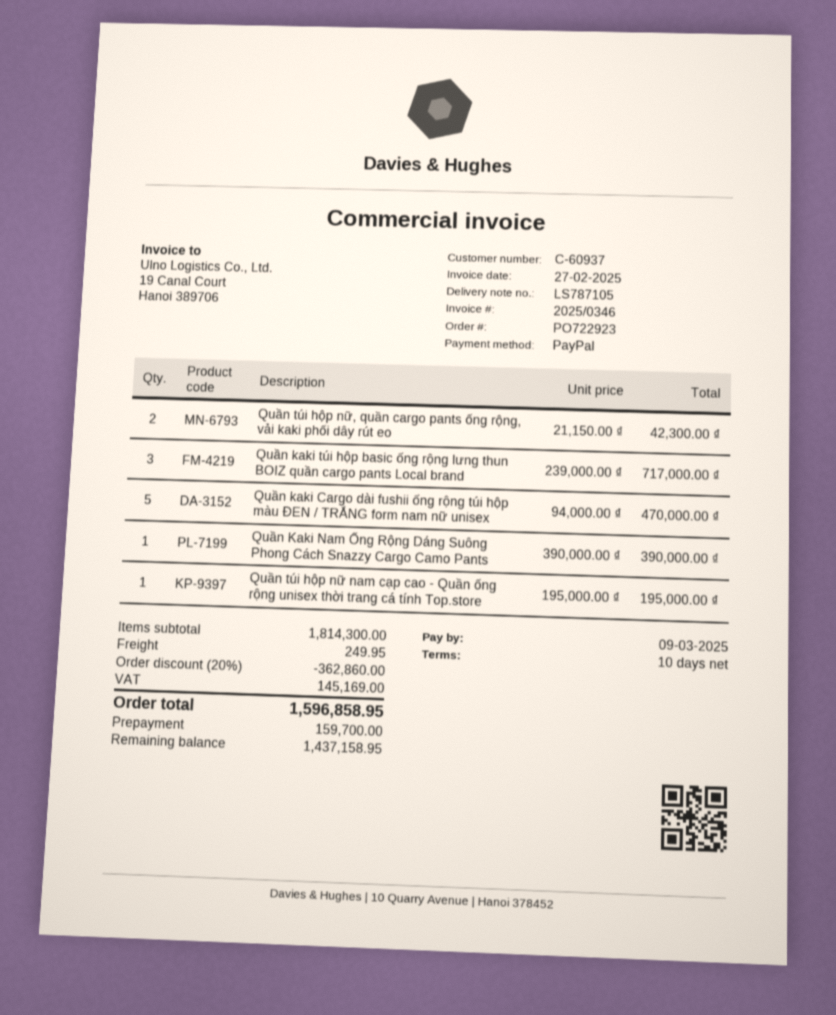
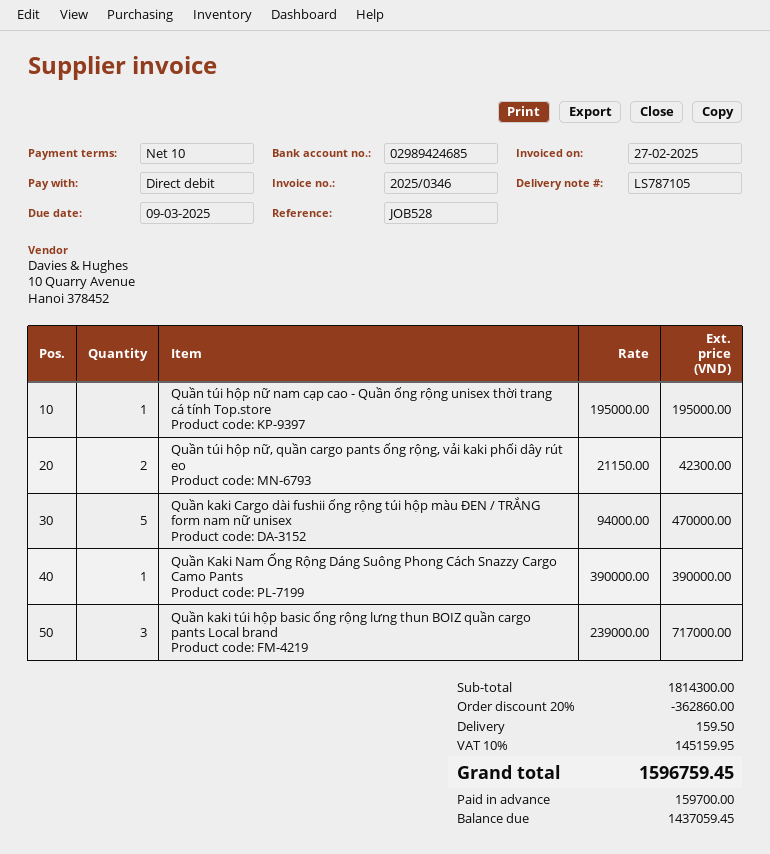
payment method: PayPal -> direct debit
shipping: 249.95 -> 159.50
tax: 145169.00 -> 145159.95
total: 1596858.95 -> 1596759.45
balance: 1437158.95 -> 1437059.45

